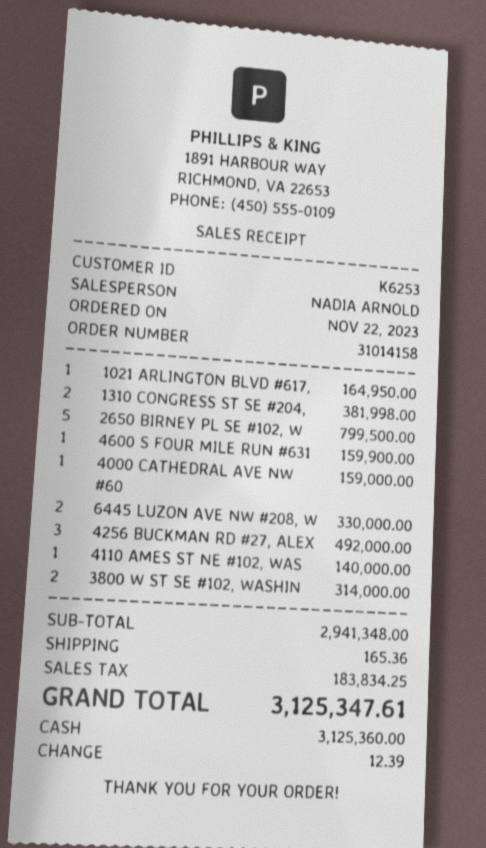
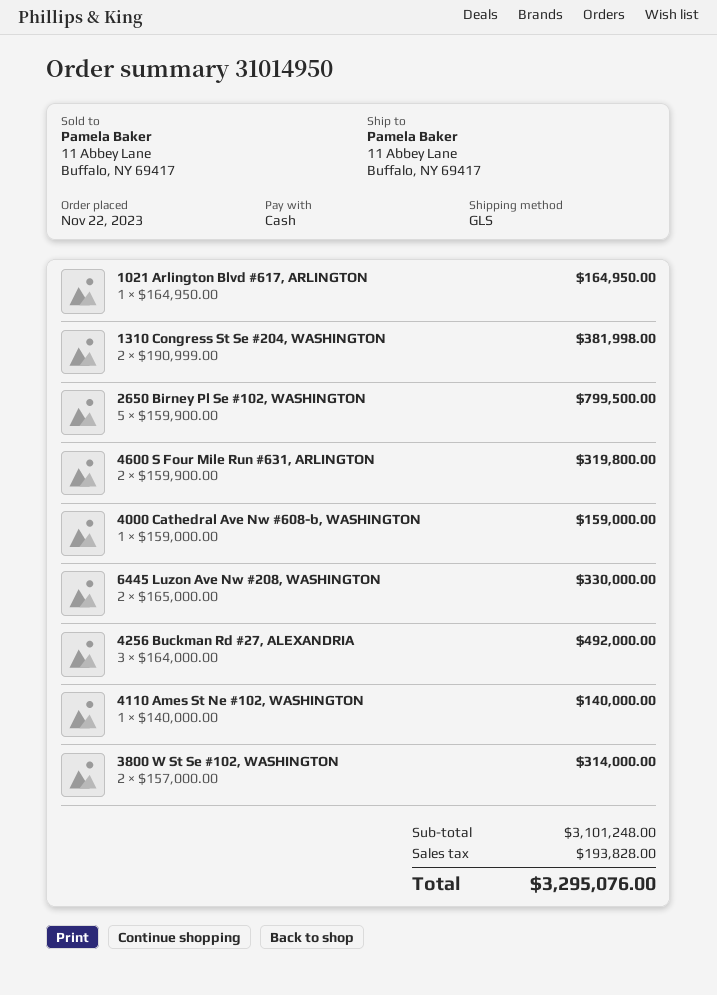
order number: 31014158 -> 31014950
4600 S FOUR MILE RUN #631: 1 for 159900.00 -> 2 for 319800.00
subtotal: 2941348.00 -> 3101248.00
shipping: 165.36 -> none
tax: 183834.25 -> 193828.00
total: 3125347.61 -> 3295076.00

